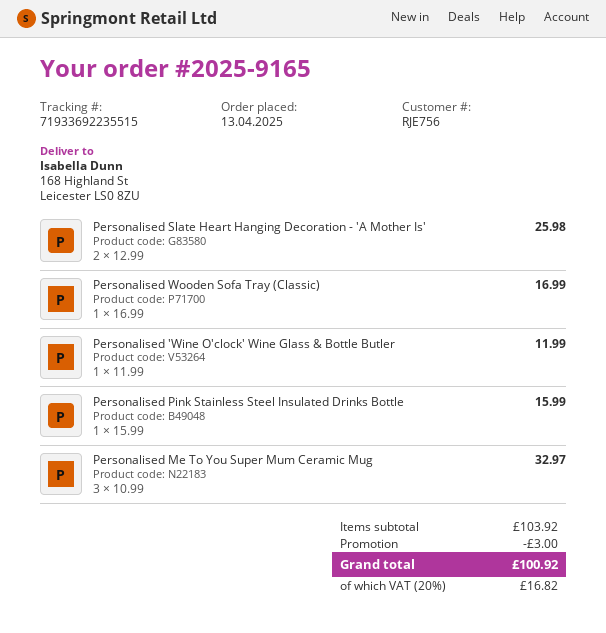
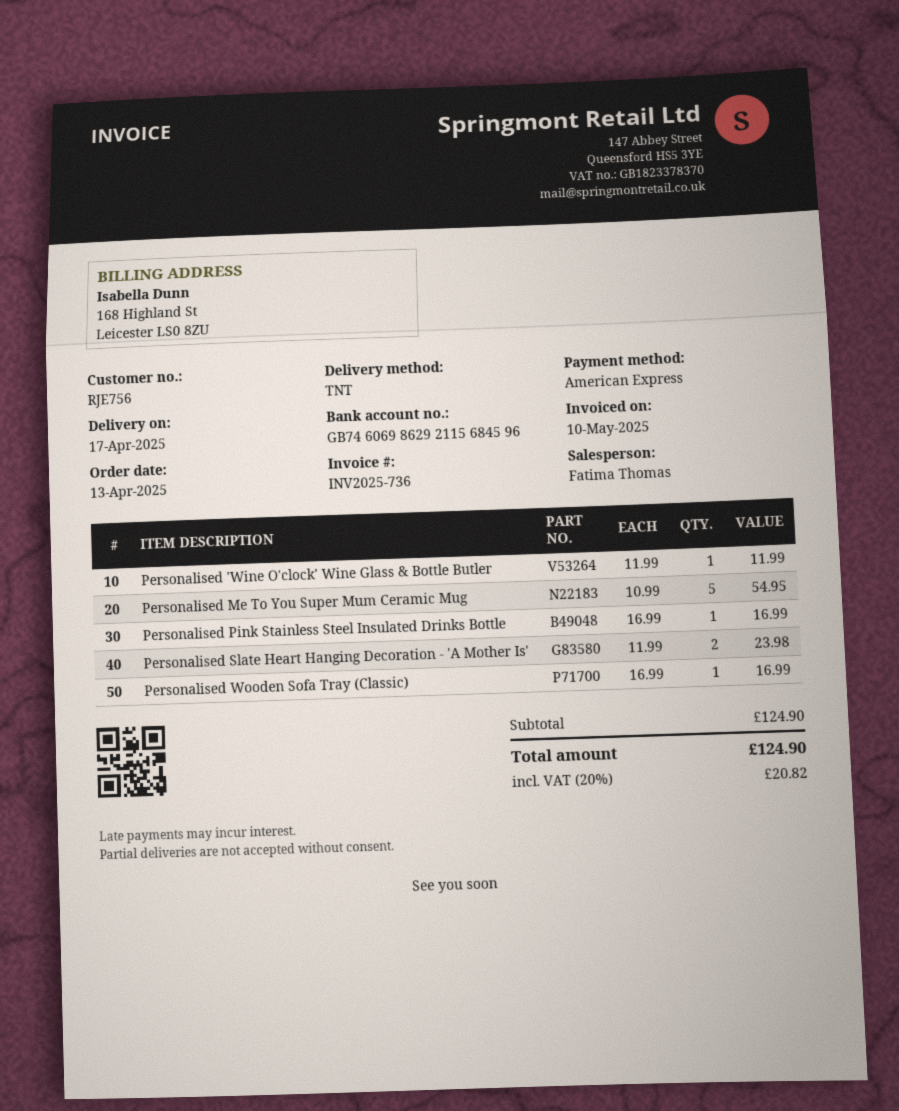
Personalised Slate Heart Hanging Decoration - 'A Mother Is': 2 x 12.99 = 25.98 -> 2 x 11.99 = 23.98
Personalised Pink Stainless Steel Insulated Drinks Bottle: 1 x 15.99 = 15.99 -> 1 x 16.99 = 16.99
Personalised Me To You Super Mum Ceramic Mug: 3 x 10.99 = 32.97 -> 5 x 10.99 = 54.95
subtotal: 103.92 -> 124.90
discount: 3.00 -> none
tax: 20% = 16.82 -> 20% = 20.82
total: 100.92 -> 124.90

